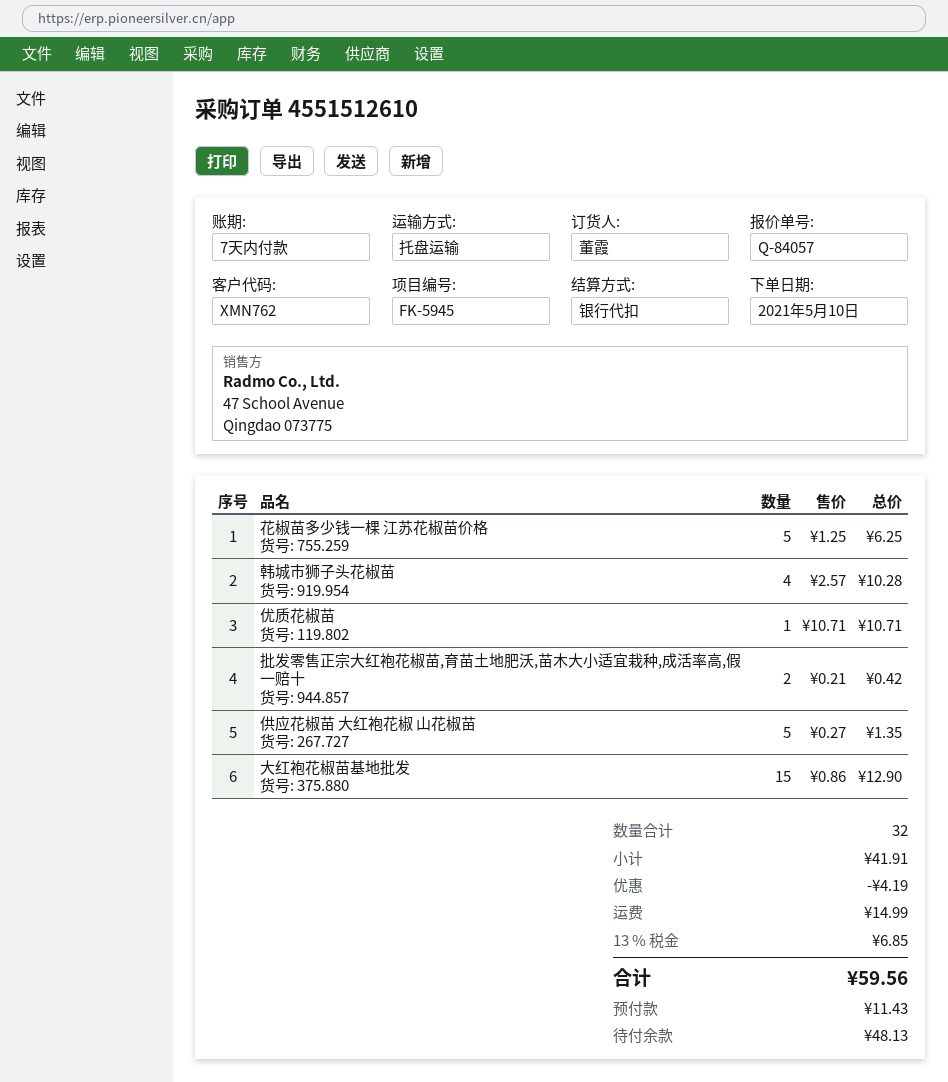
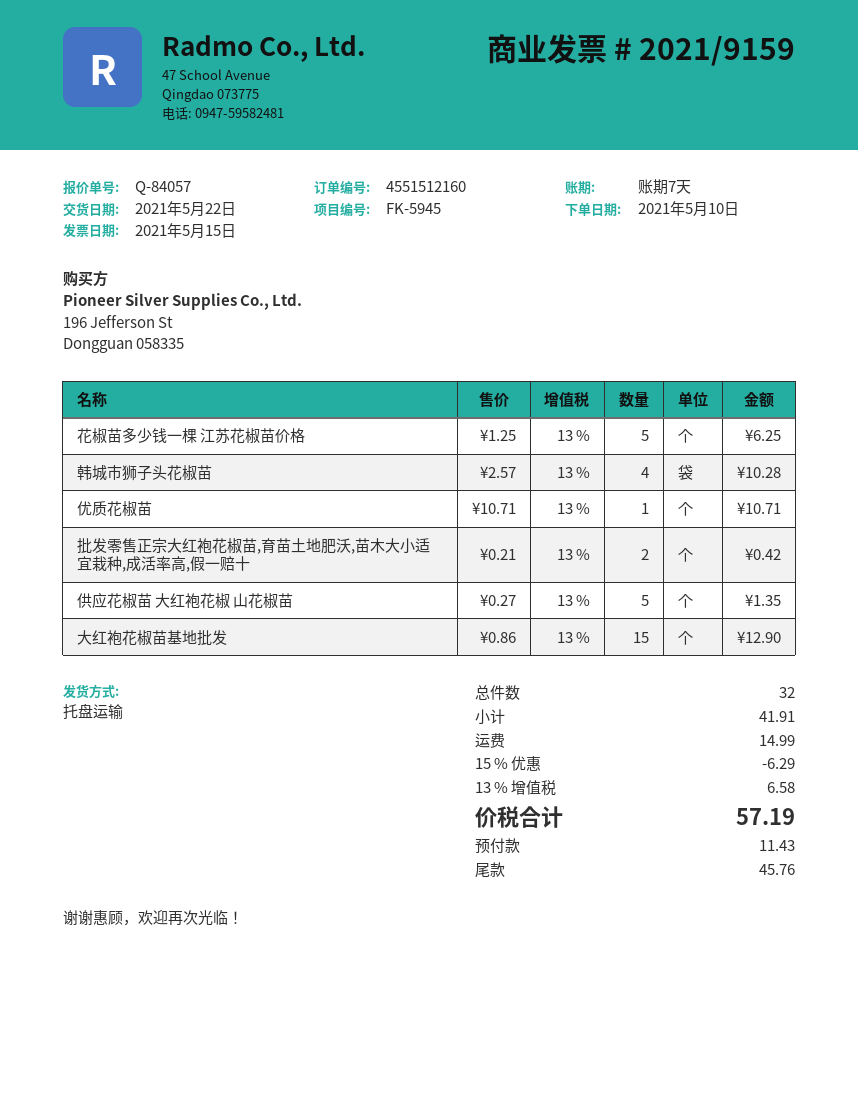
order number: 4551512610 -> 4551512160
discount: 4.19 -> 6.29
tax: 13% = 6.85 -> 13% = 6.58
total: 59.56 -> 57.19
balance: 48.13 -> 45.76

